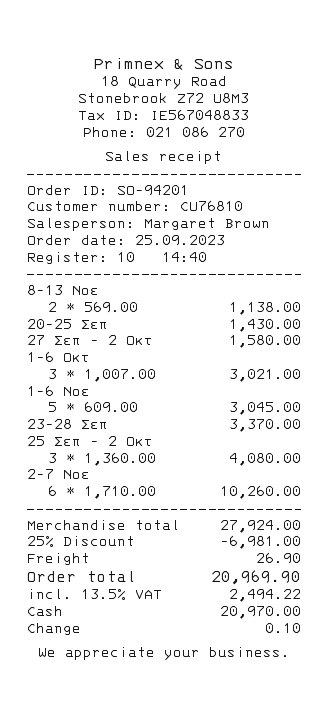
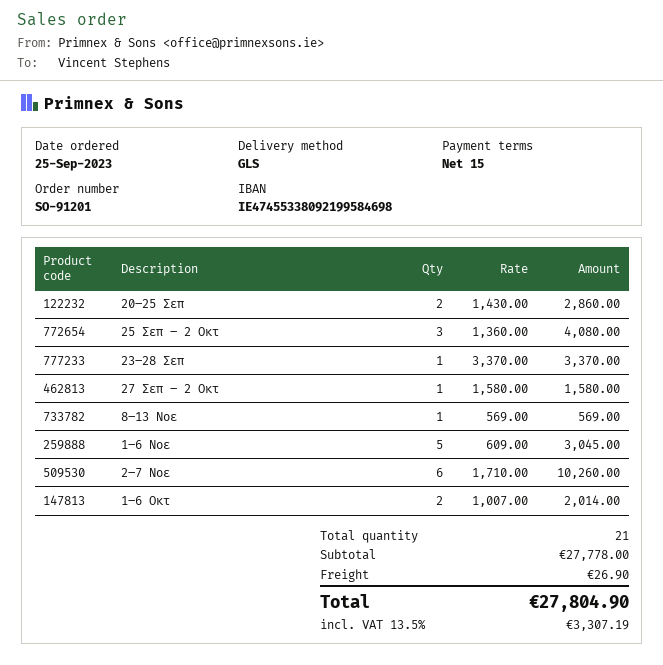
order number: SO-94201 -> SO-91201
8–13 Νοε: 2 x 569.00 = 1138.00 -> 1 x 569.00 = 569.00
20–25 Σεπ: 1 x 1430.00 = 1430.00 -> 2 x 1430.00 = 2860.00
1–6 Οκτ: 3 x 1007.00 = 3021.00 -> 2 x 1007.00 = 2014.00
subtotal: 27924.00 -> 27778.00
discount: 25% = 6981.00 -> none
tax: 13.5% = 2494.22 -> 13.5% = 3307.19
total: 20969.90 -> 27804.90

